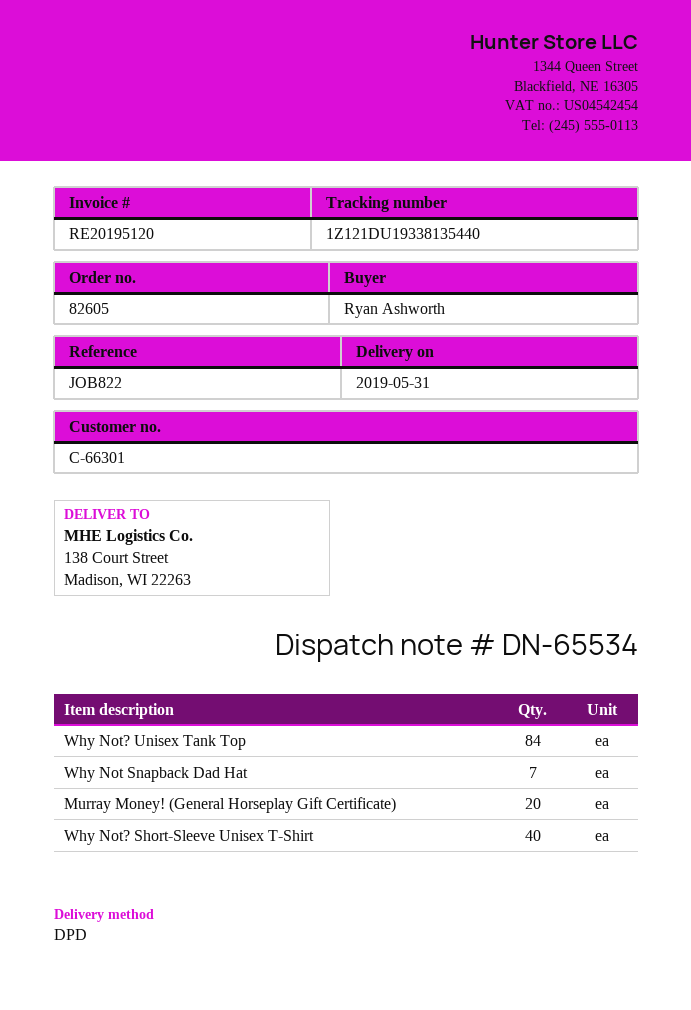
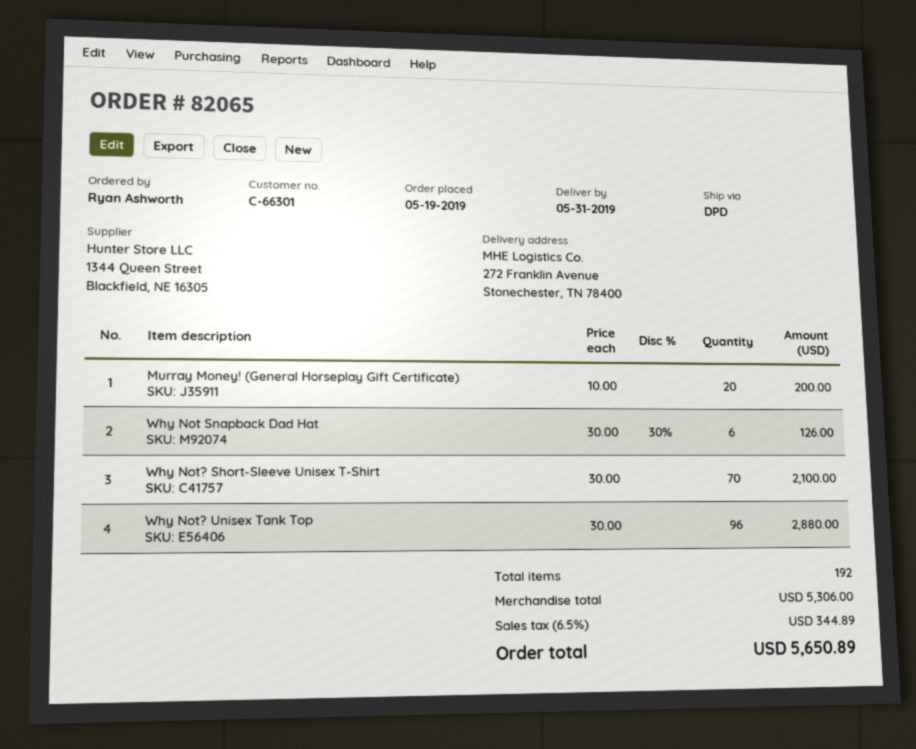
order number: 82605 -> 82065
ship to: 138 Court Street, Madison, WI 22263 -> 272 Franklin Avenue, Stonechester, TN 78400
Why Not? Unisex Tank Top: 84 -> 96
Why Not Snapback Dad Hat: 7 -> 6
Why Not? Short-Sleeve Unisex T-Shirt: 40 -> 70

